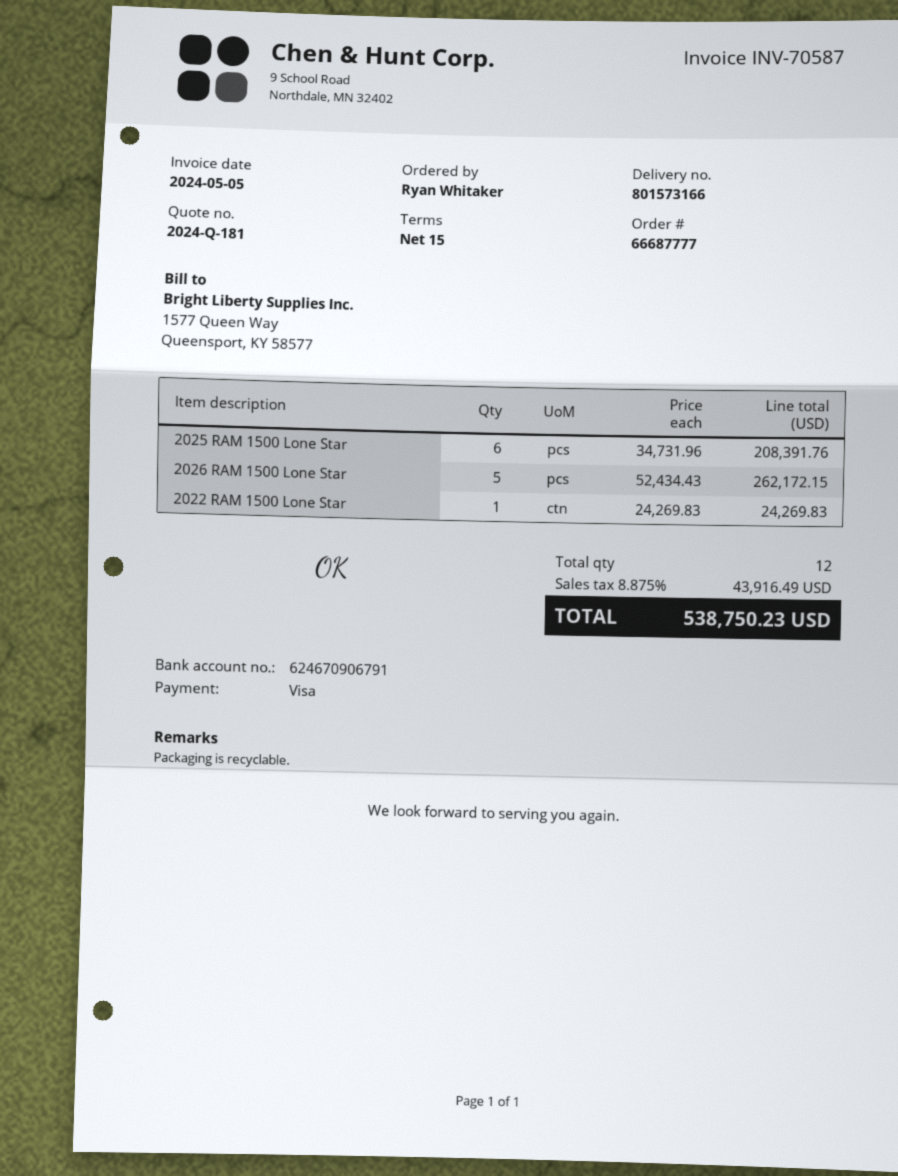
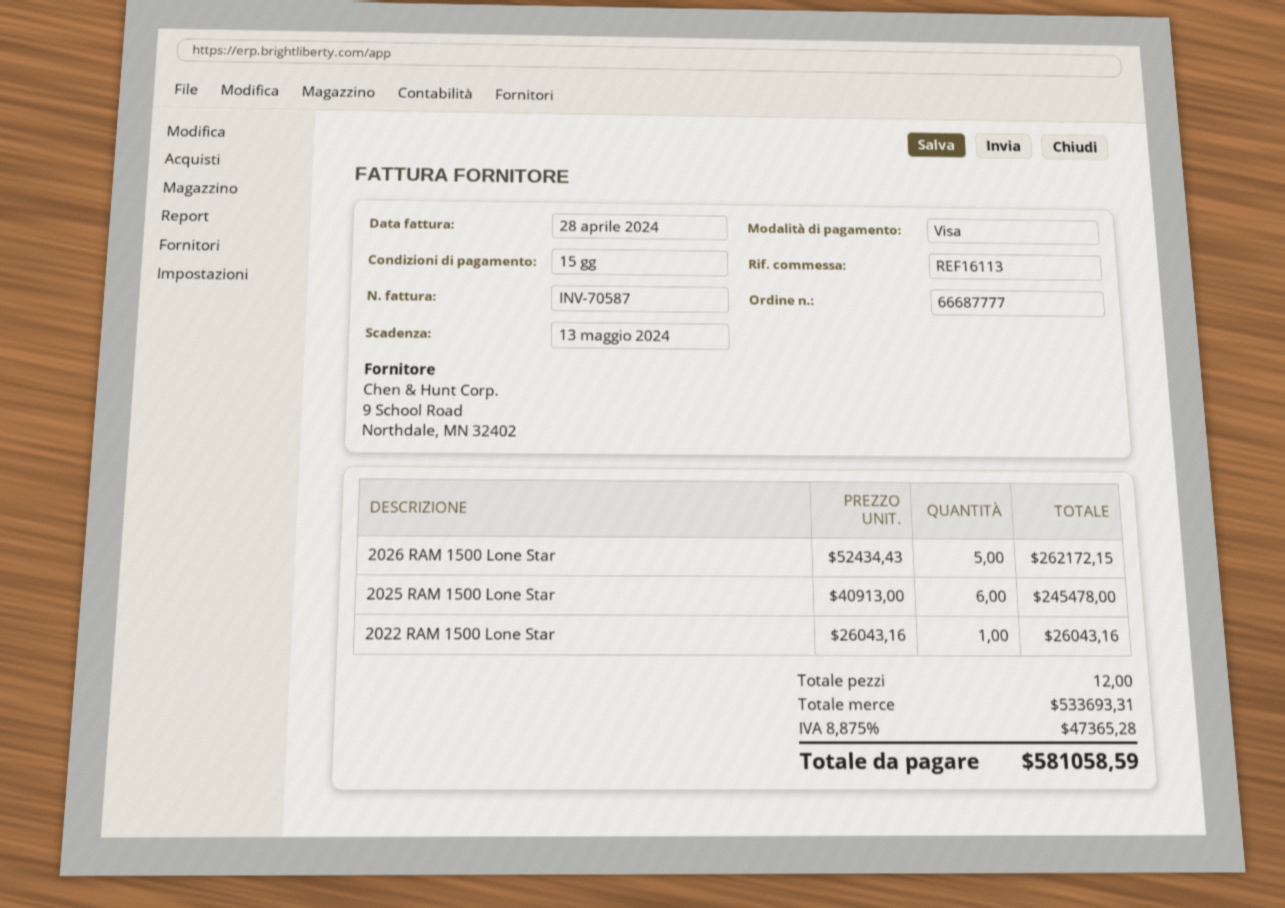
invoice date: 2024-05-05 -> 2024-04-28
2025 RAM 1500 Lone Star: 6 x 34731.96 = 208391.76 -> 6 x 40913.00 = 245478.00
2022 RAM 1500 Lone Star: 1 x 24269.83 = 24269.83 -> 1 x 26043.16 = 26043.16
tax: 8.875% = 43916.49 -> 8.875% = 47365.28
total: 538750.23 -> 581058.59

